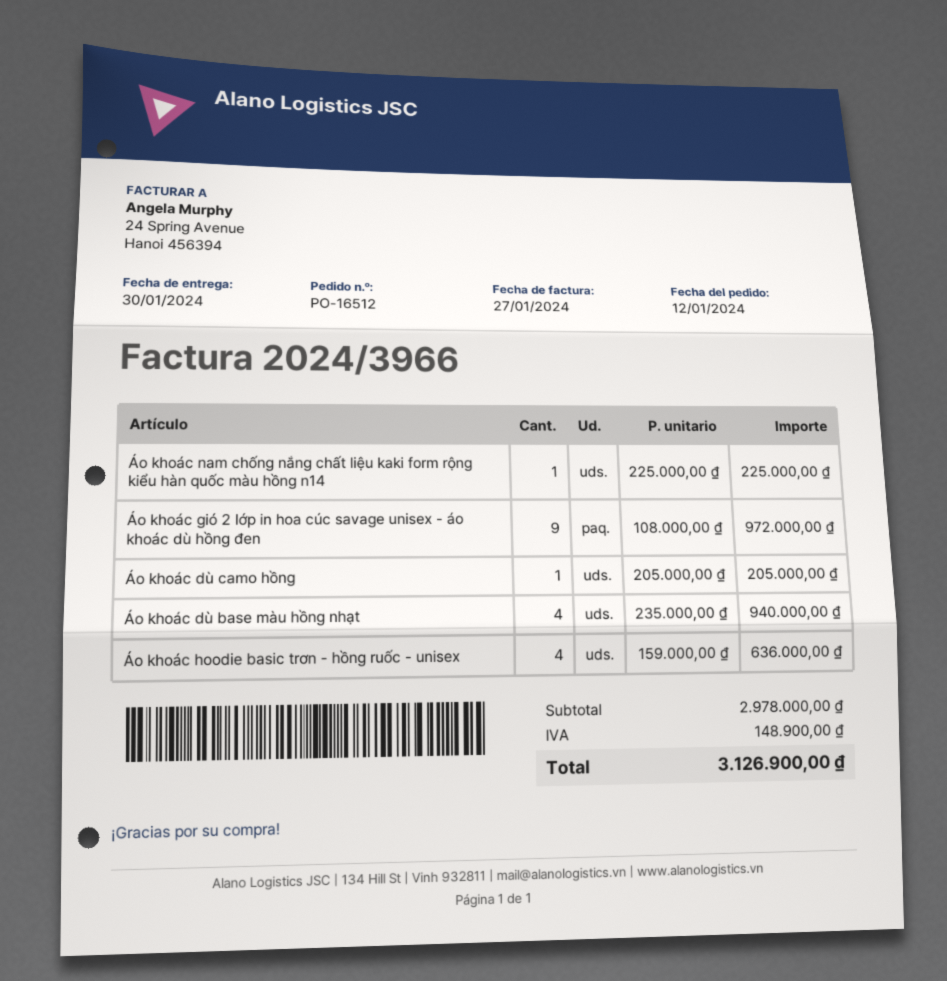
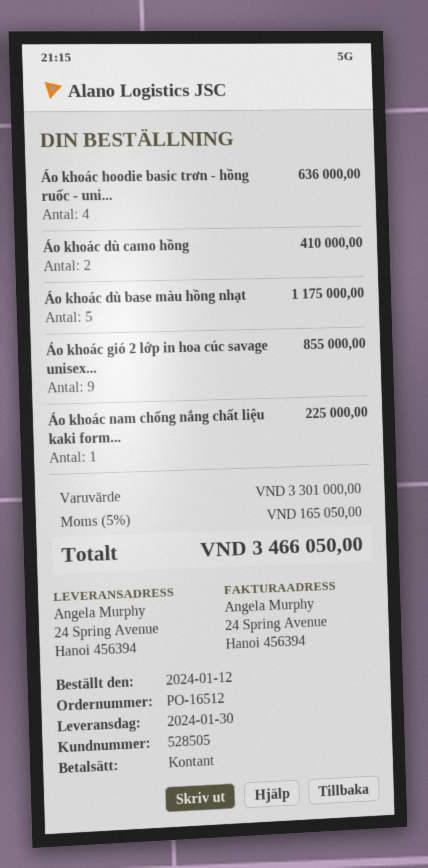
Áo khoác gió 2 lớp in hoa cúc savage unisex - áo khoác dù hồng đen: 9 for 972000.00 -> 9 for 855000.00
Áo khoác dù camo hồng: 1 for 205000.00 -> 2 for 410000.00
Áo khoác dù base màu hồng nhạt: 4 for 940000.00 -> 5 for 1175000.00
subtotal: 2978000.00 -> 3301000.00
tax: 148900.00 -> 165050.00
total: 3126900.00 -> 3466050.00

